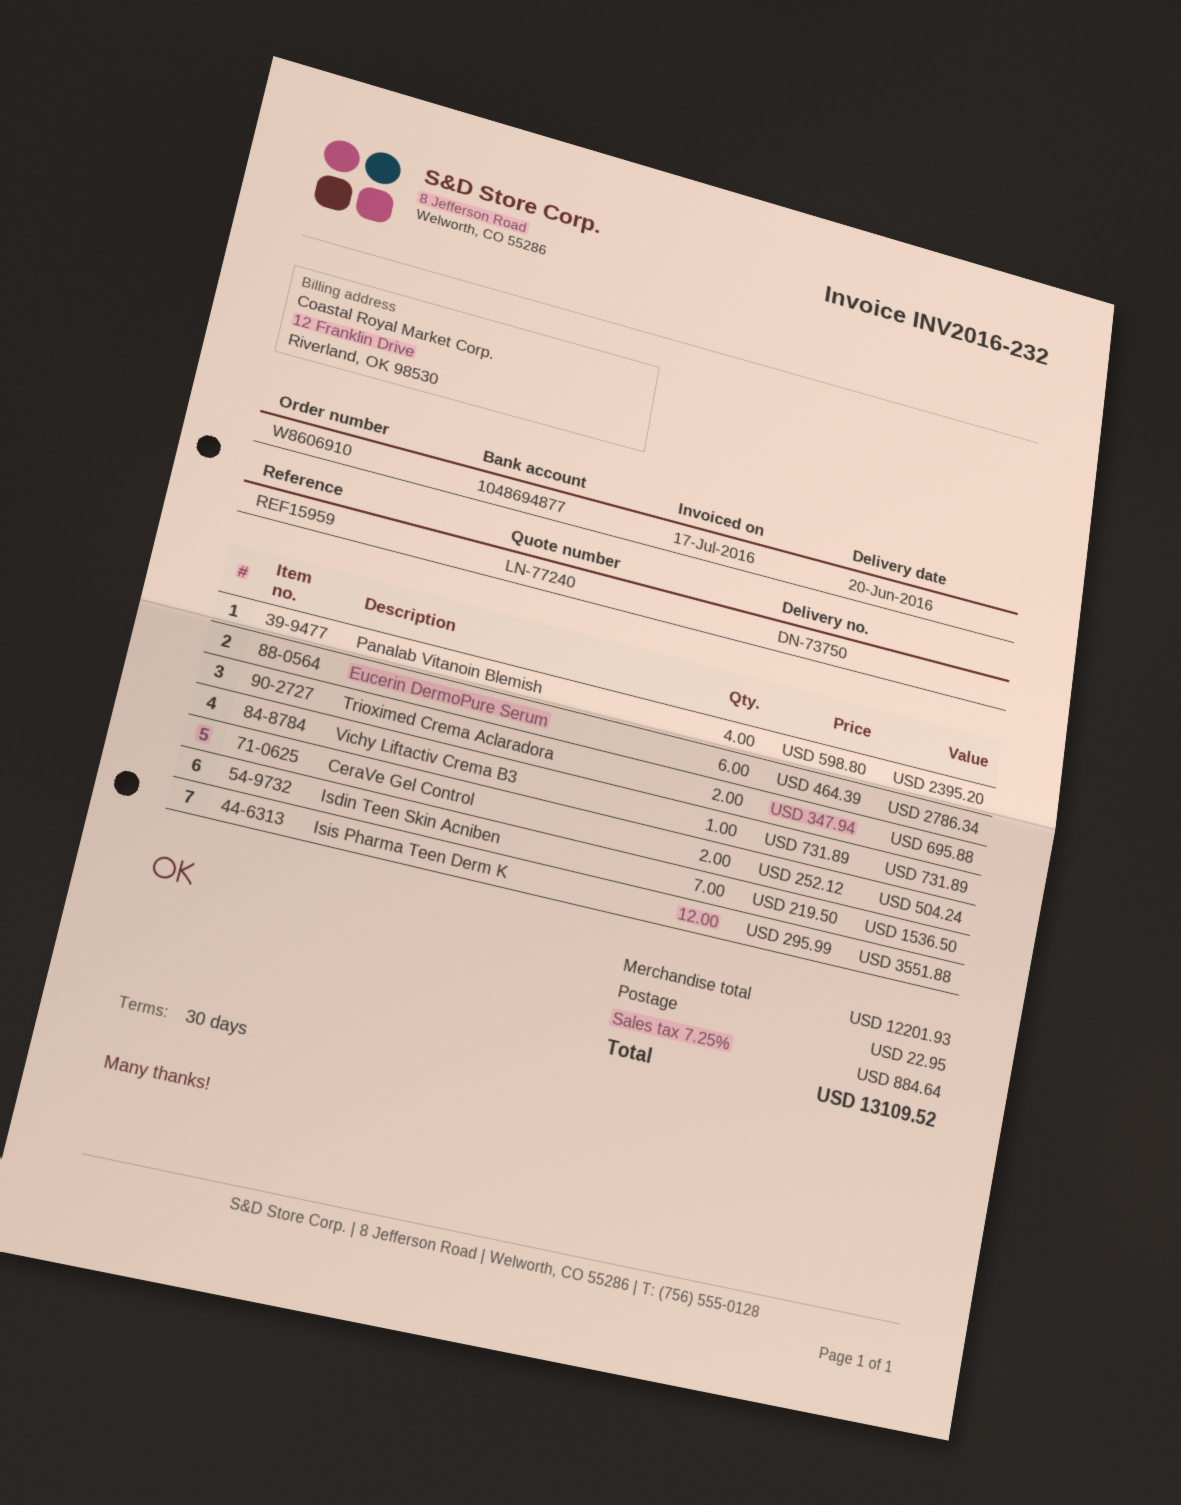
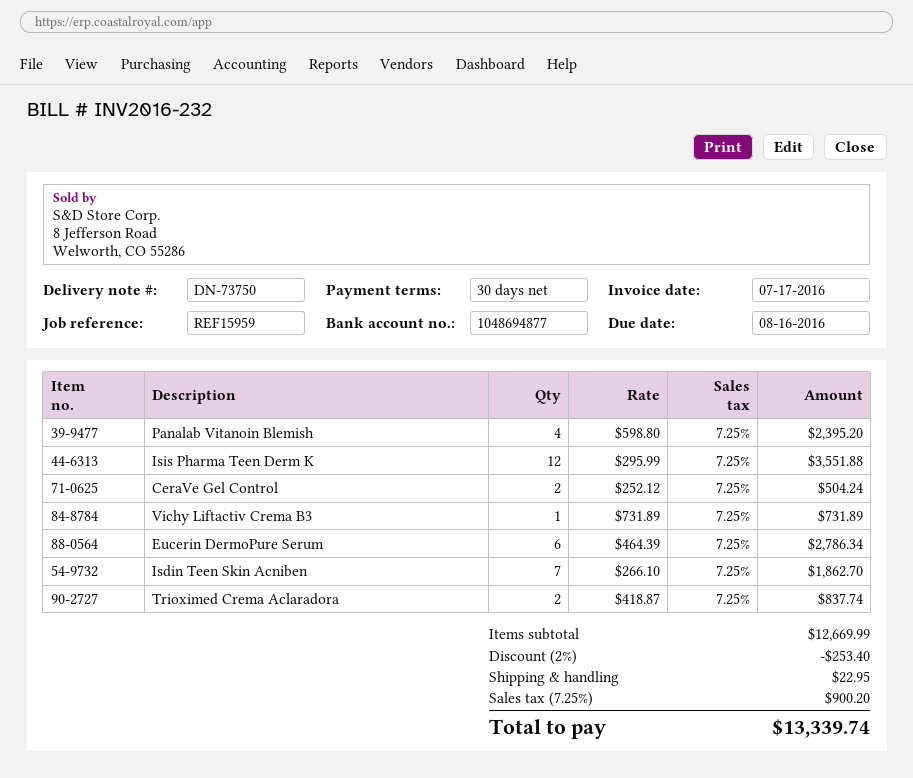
Trioximed Crema Aclaradora: 2 x 347.94 = 695.88 -> 2 x 418.87 = 837.74
Isdin Teen Skin Acniben: 7 x 219.50 = 1536.50 -> 7 x 266.10 = 1862.70
subtotal: 12201.93 -> 12669.99
discount: none -> 2% = 253.40
tax: 7.25% = 884.64 -> 7.25% = 900.20
total: 13109.52 -> 13339.74

